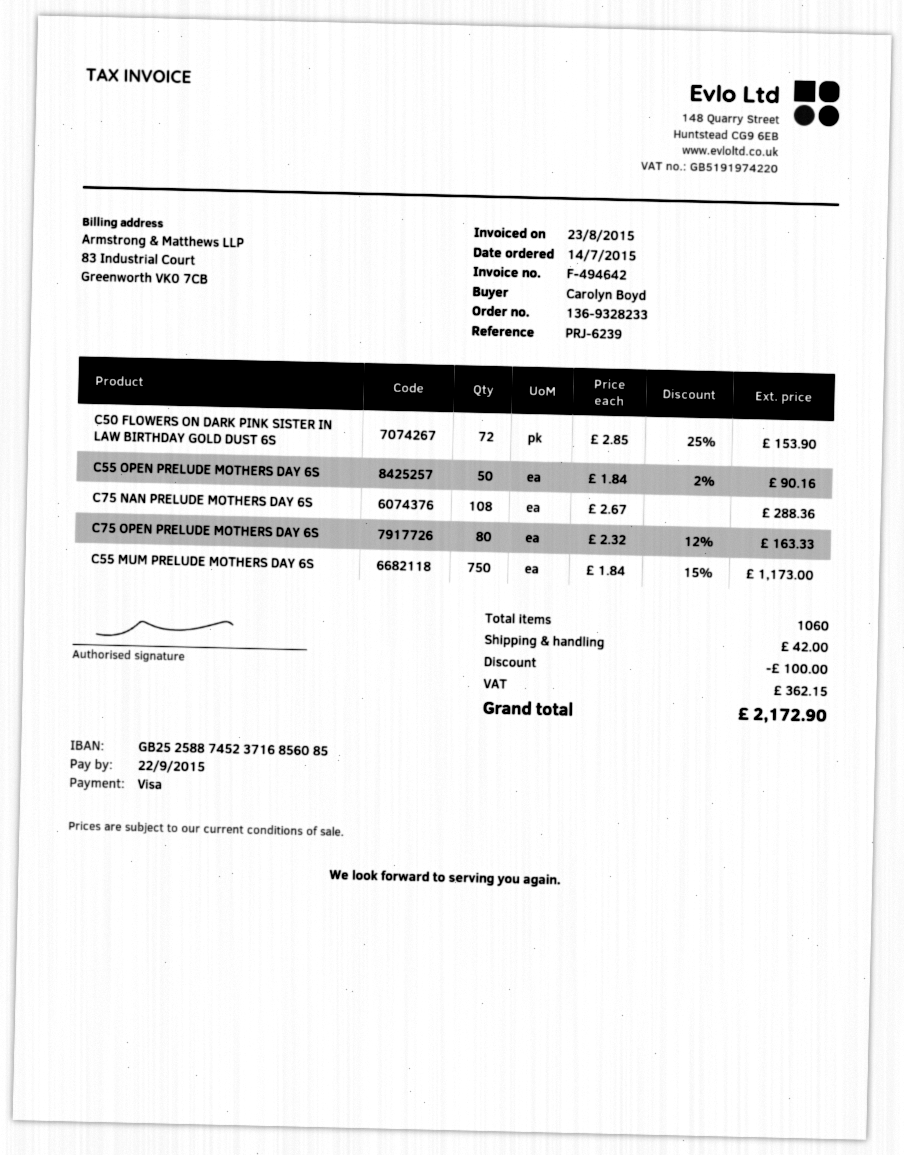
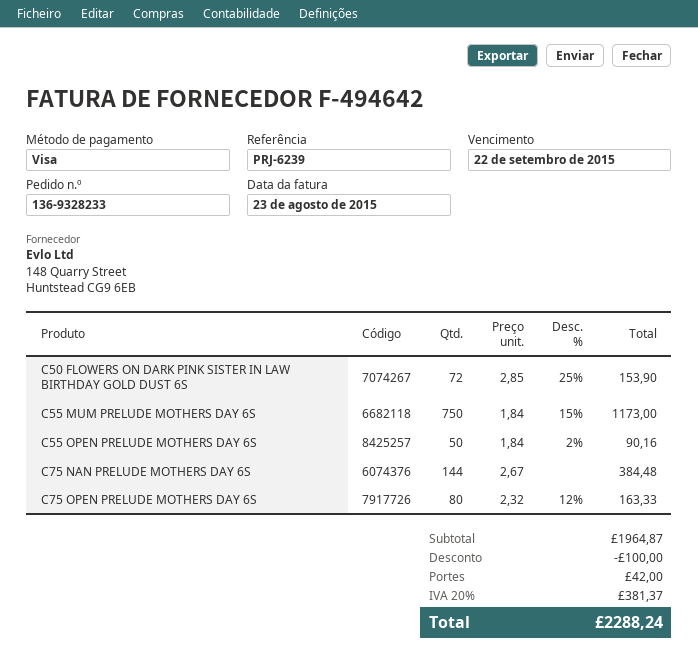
C75 NAN PRELUDE MOTHERS DAY 6S: 108 x 2.67 = 288.36 -> 144 x 2.67 = 384.48
tax: 362.15 -> 381.37
total: 2172.90 -> 2288.24

